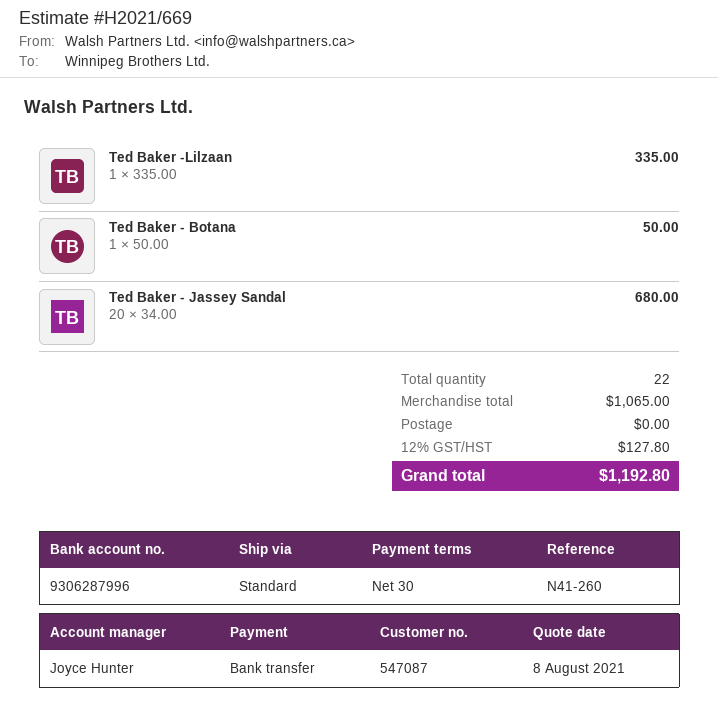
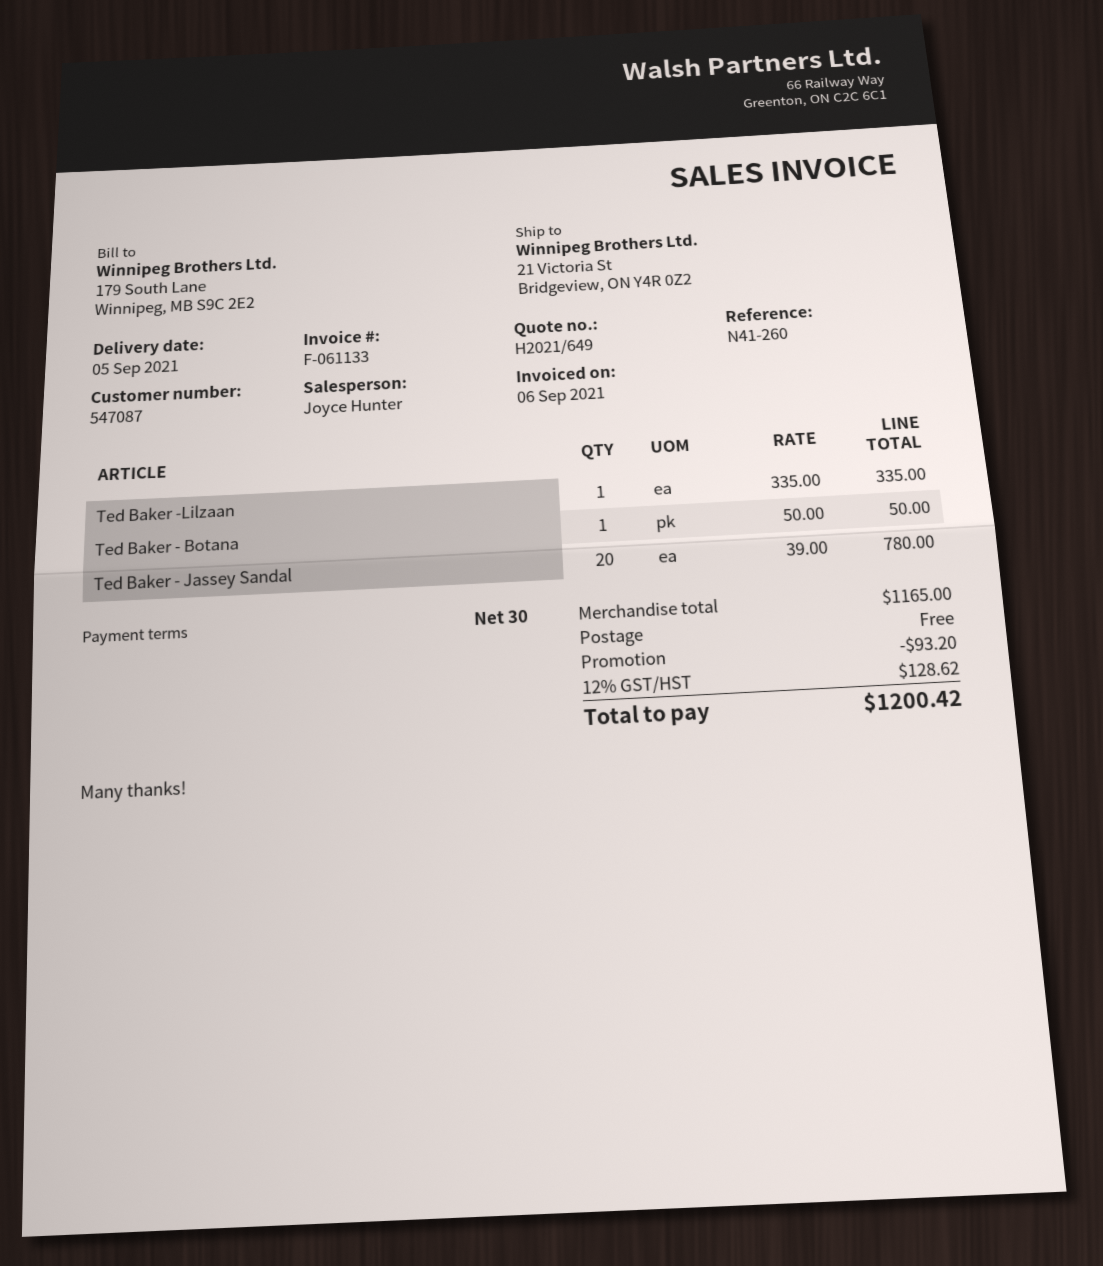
quote number: H2021/669 -> H2021/649
Ted Baker - Jassey Sandal: 20 x 34.00 = 680.00 -> 20 x 39.00 = 780.00
subtotal: 1065.00 -> 1165.00
discount: none -> 93.20
tax: 12% = 127.80 -> 12% = 128.62
total: 1192.80 -> 1200.42

